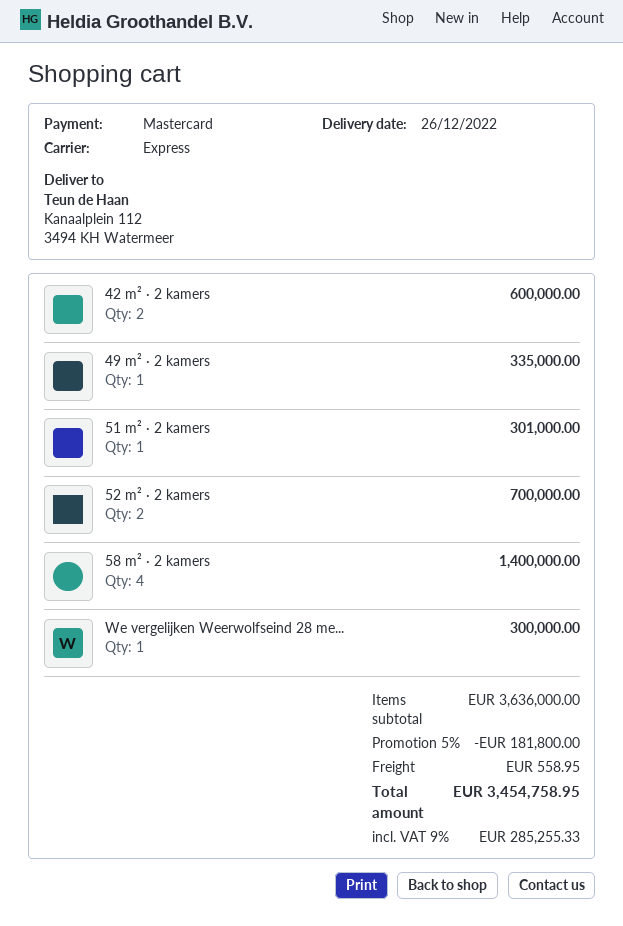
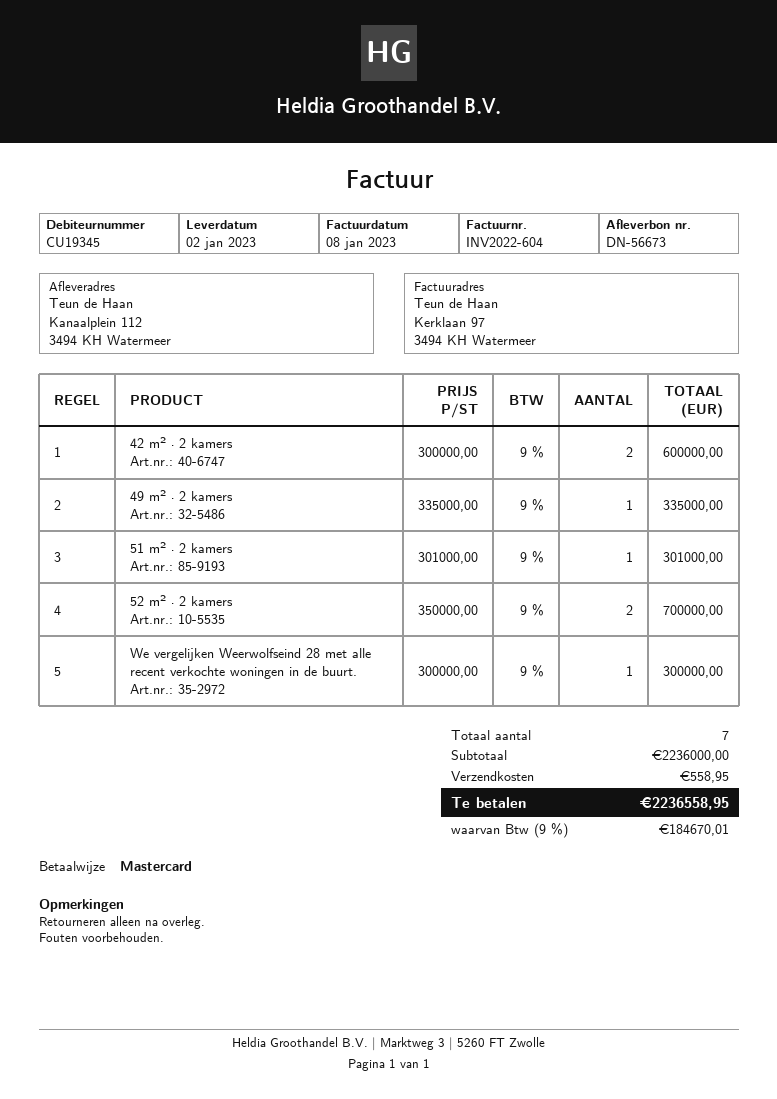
delivery date: 2022-12-26 -> 2023-01-02
58 m² · 2 kamers: 4 for 1400000.00 -> none
subtotal: 3636000.00 -> 2236000.00
discount: 5% = 181800.00 -> none
tax: 9% = 285255.33 -> 9% = 184670.01
total: 3454758.95 -> 2236558.95

